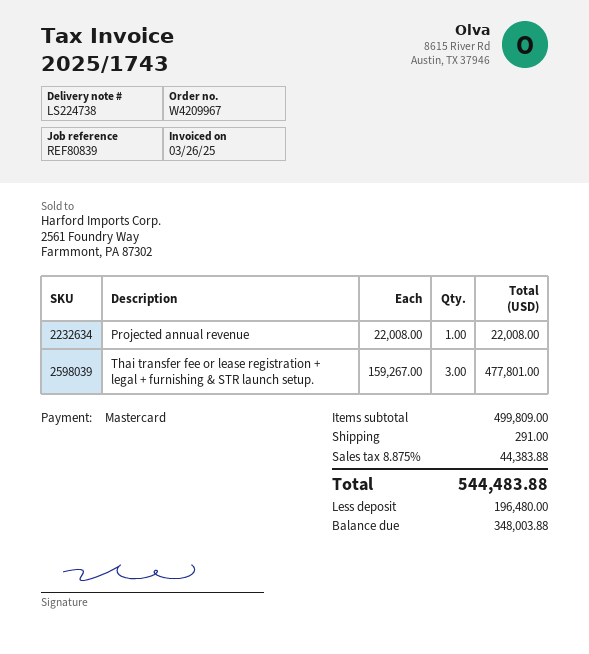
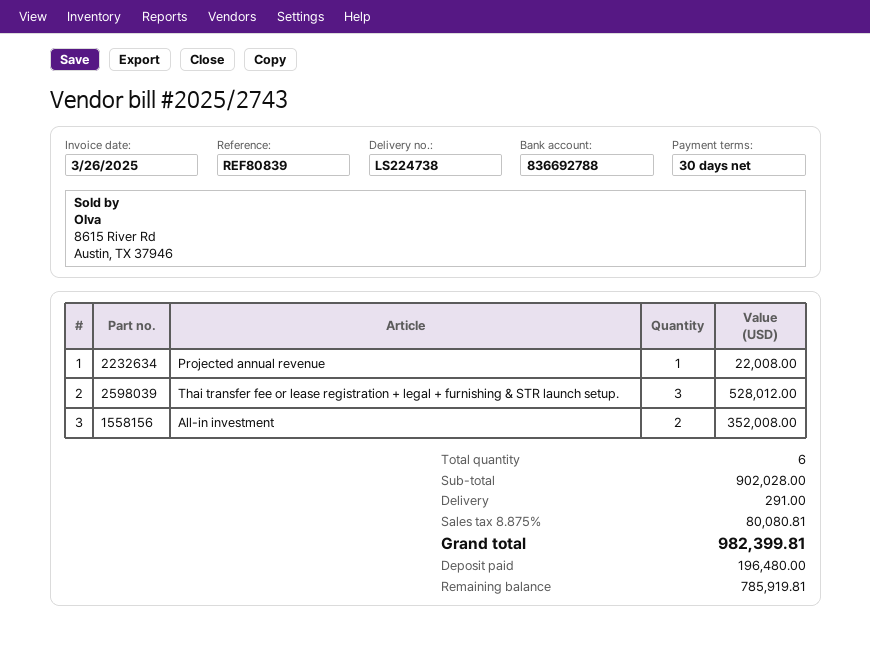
invoice number: 2025/1743 -> 2025/2743
Thai transfer fee or lease registration + legal + furnishing & STR launch setup.: 3 for 477801.00 -> 3 for 528012.00
All-in investment: none -> 2 for 352008.00
subtotal: 499809.00 -> 902028.00
tax: 8.875% = 44383.88 -> 8.875% = 80080.81
total: 544483.88 -> 982399.81
balance: 348003.88 -> 785919.81

